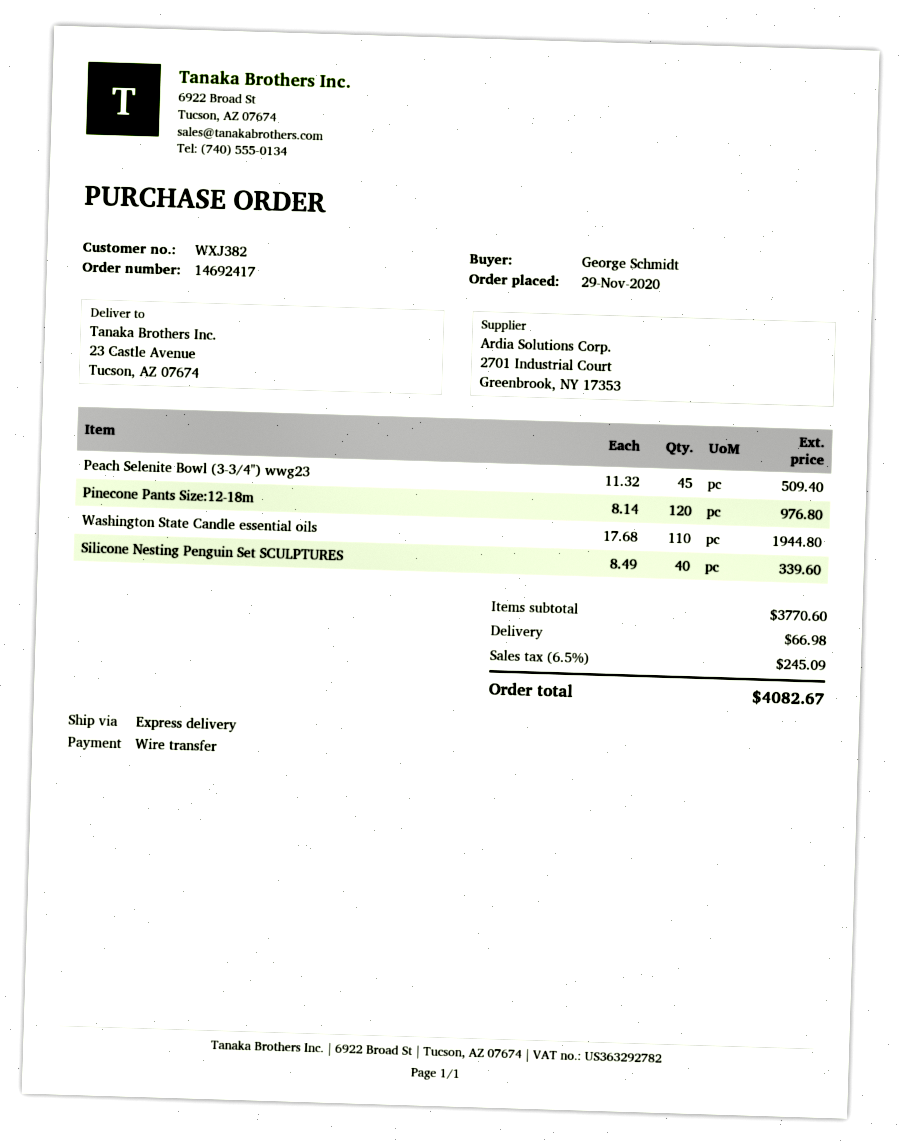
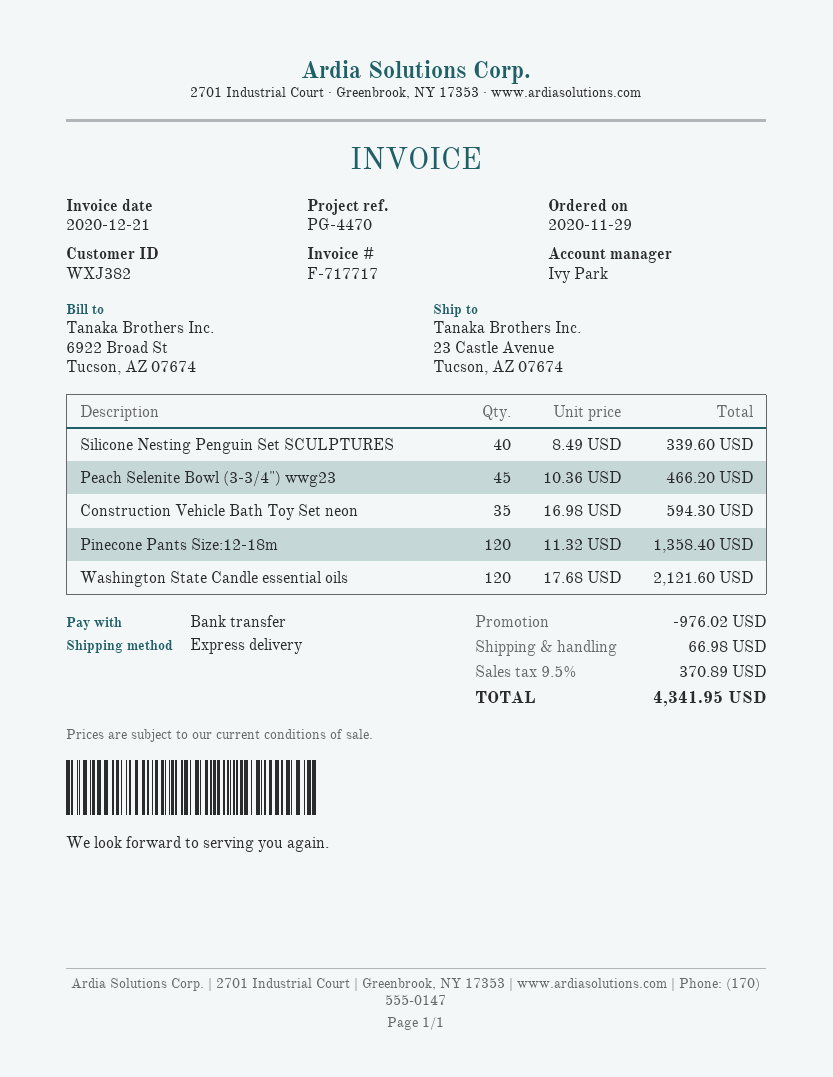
Peach Selenite Bowl (3-3/4") wwg23: 45 x 11.32 = 509.40 -> 45 x 10.36 = 466.20
Pinecone Pants Size:12-18m: 120 x 8.14 = 976.80 -> 120 x 11.32 = 1358.40
Washington State Candle essential oils: 110 x 17.68 = 1944.80 -> 120 x 17.68 = 2121.60
Construction Vehicle Bath Toy Set neon: none -> 35 x 16.98 = 594.30
discount: none -> 976.02
tax: 6.5% = 245.09 -> 9.5% = 370.89
total: 4082.67 -> 4341.95

